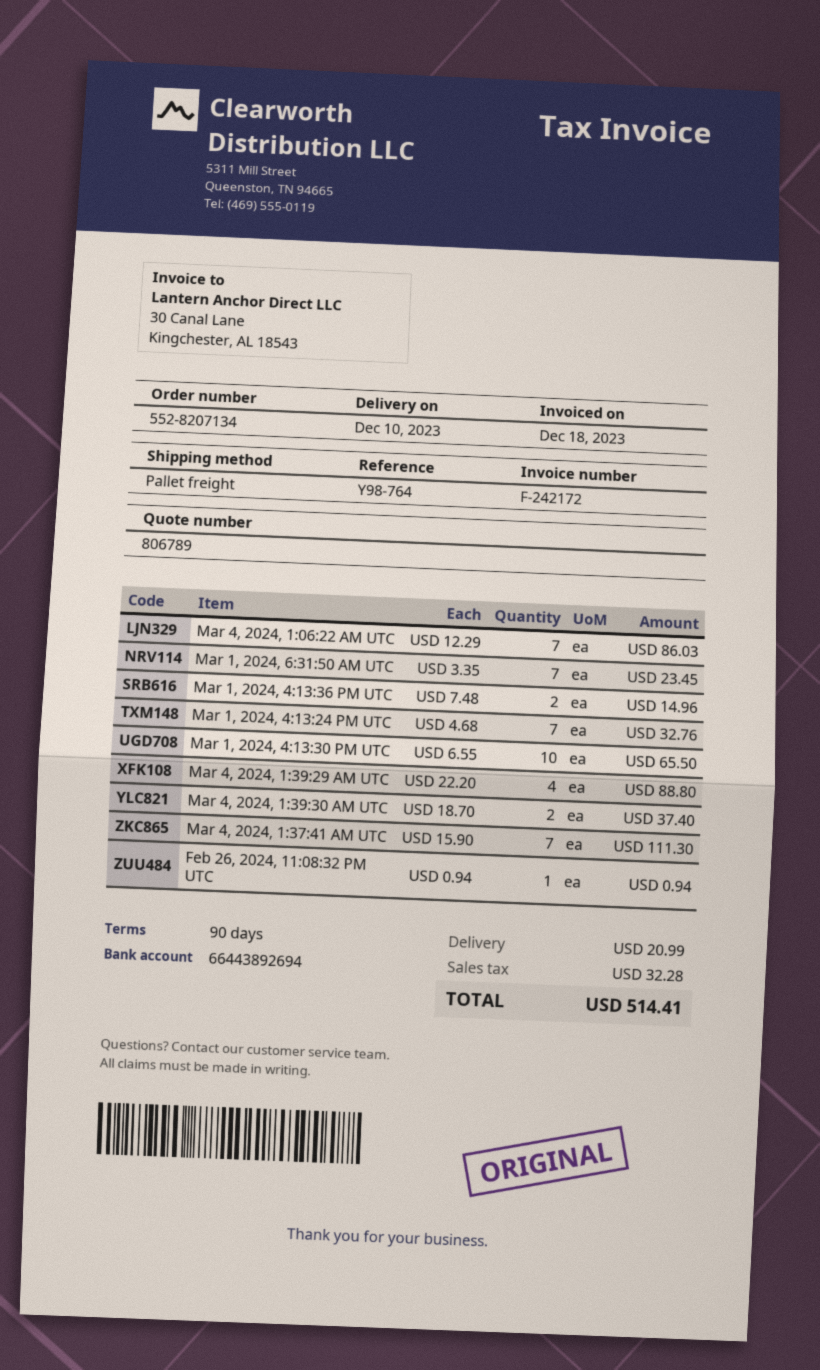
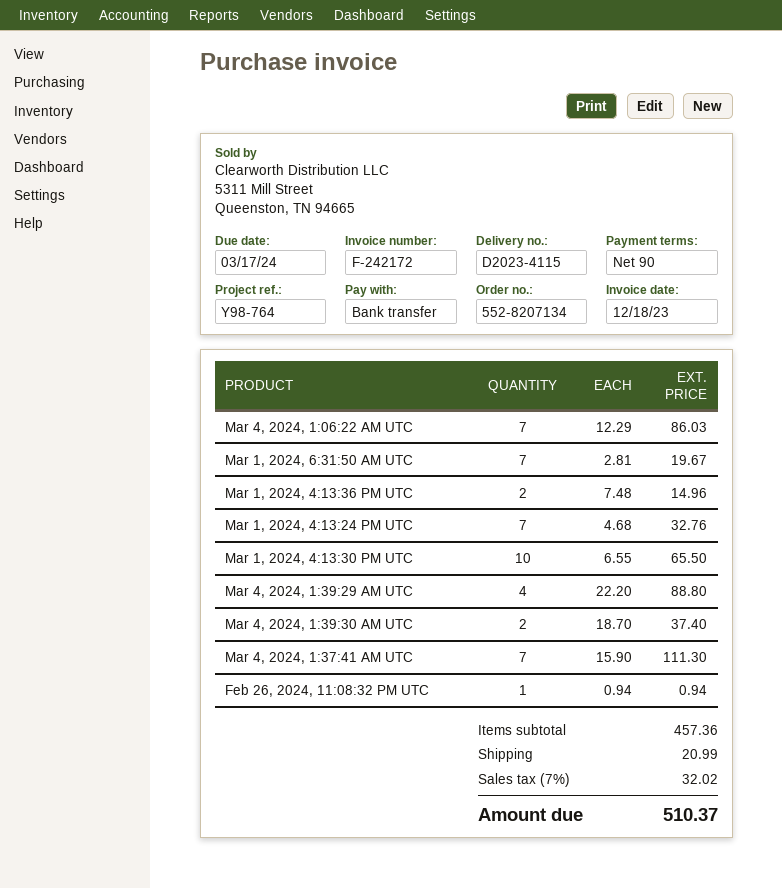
Mar 1, 2024, 6:31:50 AM UTC: 7 x 3.35 = 23.45 -> 7 x 2.81 = 19.67
tax: 32.28 -> 32.02
total: 514.41 -> 510.37

